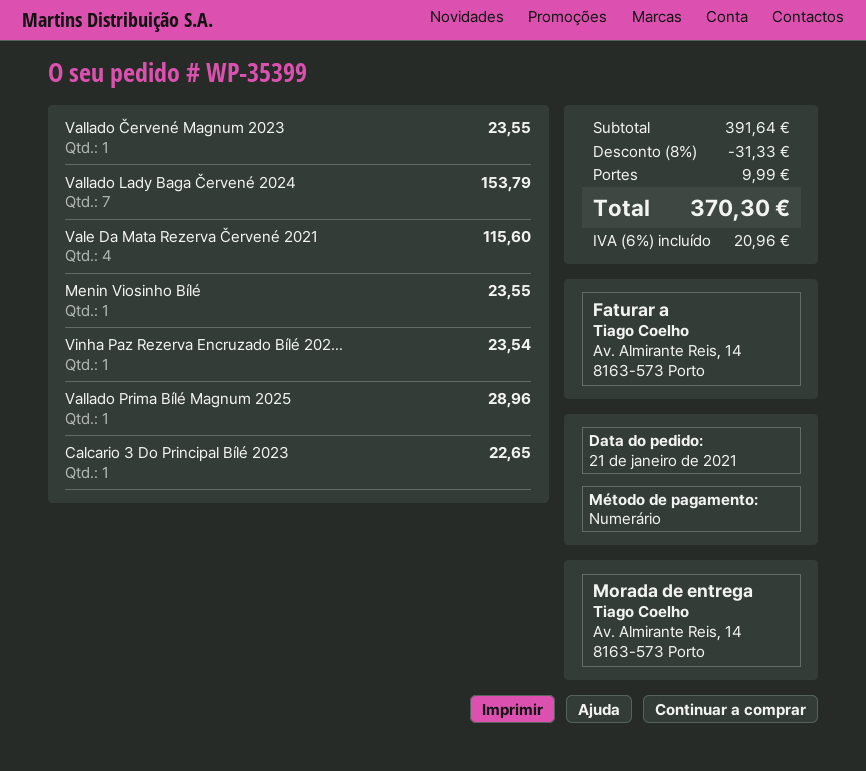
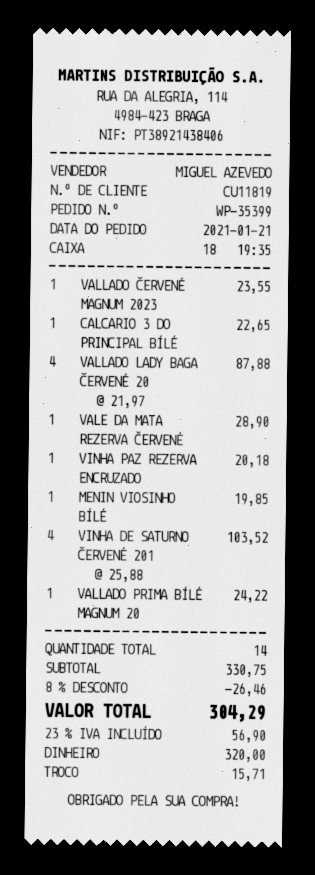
Vallado Lady Baga Červené 2024: 7 for 153.79 -> 4 for 87.88
Vale Da Mata Rezerva Červené 2021: 4 for 115.60 -> 1 for 28.90
Menin Viosinho Bílé: 1 for 23.55 -> 1 for 19.85
Vinha Paz Rezerva Encruzado Bílé 202...: 1 for 23.54 -> 1 for 20.18
Vallado Prima Bílé Magnum 2025: 1 for 28.96 -> 1 for 24.22
VINHA DE SATURNO ČERVENÉ 201: none -> 4 for 103.52
subtotal: 391.64 -> 330.75
discount: 8% = 31.33 -> 8% = 26.46
shipping: 9.99 -> none
tax: 6% = 20.96 -> 23% = 56.90
total: 370.30 -> 304.29

